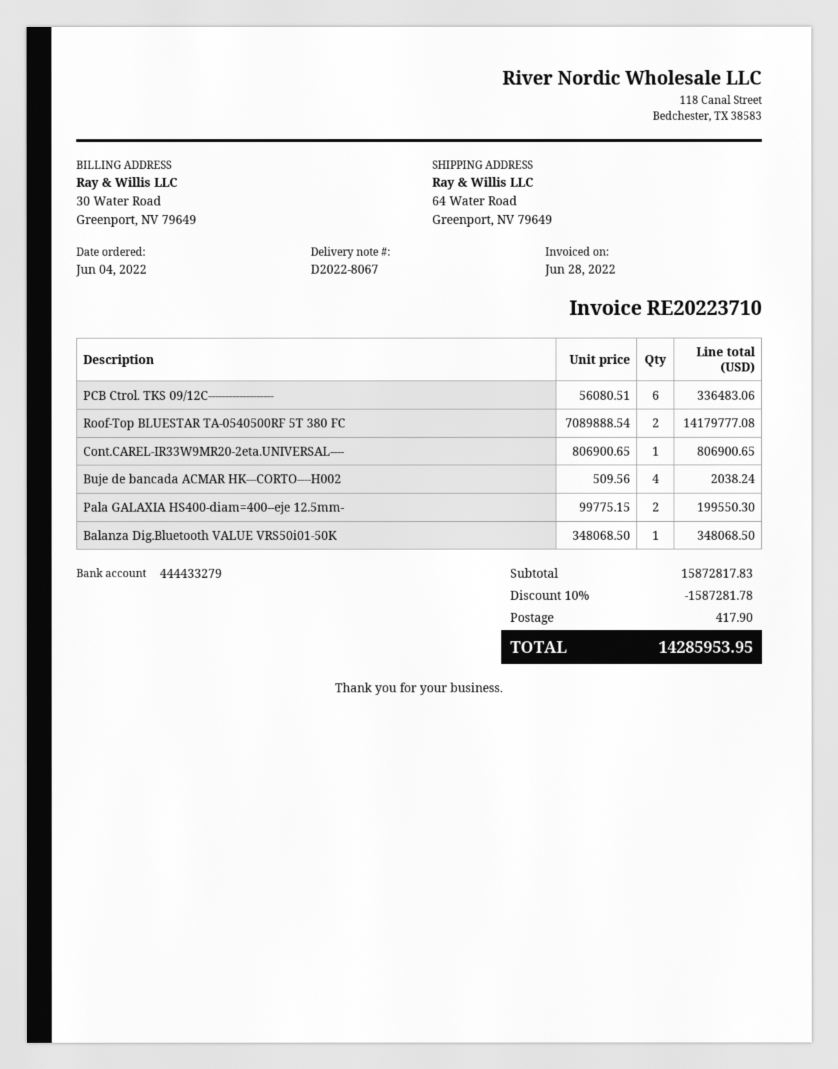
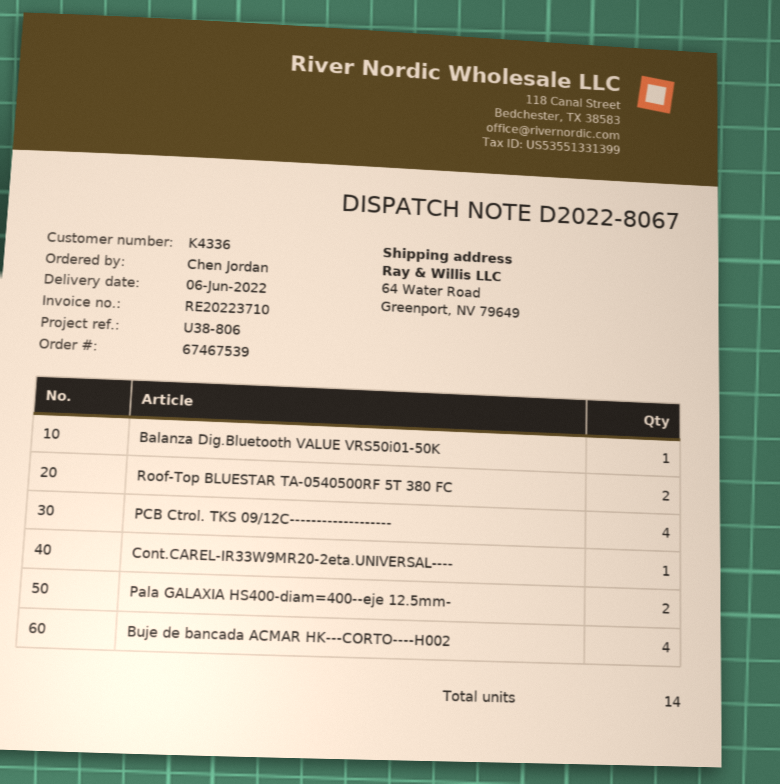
PCB Ctrol. TKS 09/12C-------------------: 6 -> 4

